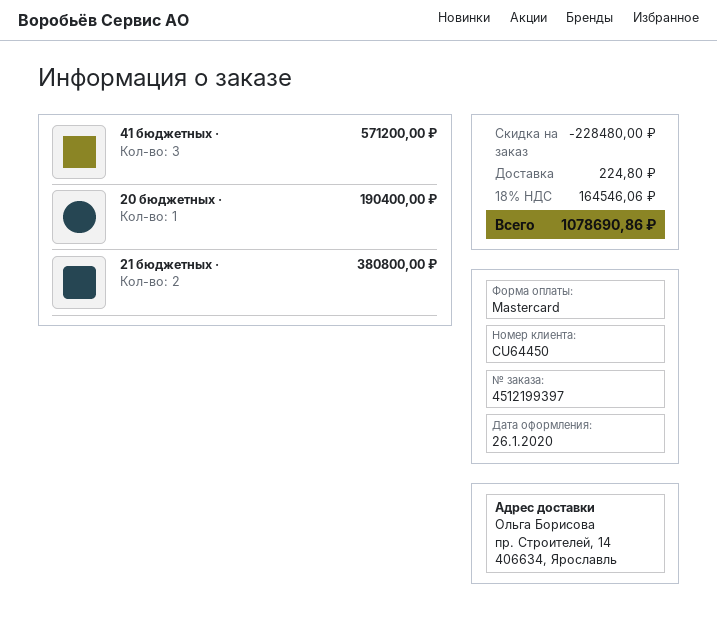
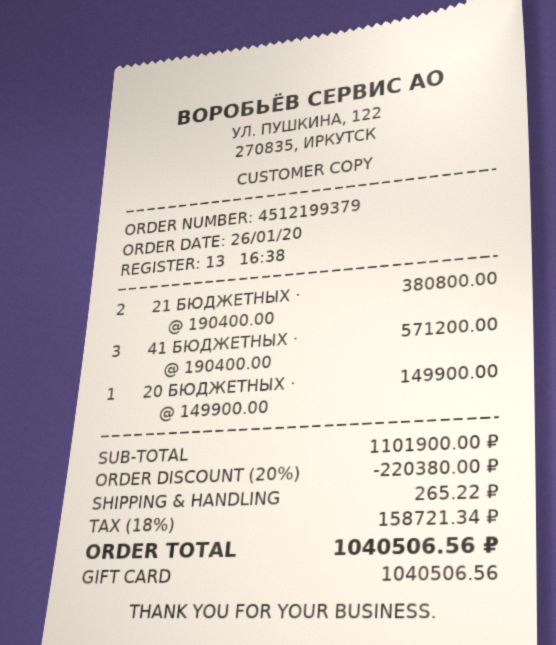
order number: 4512199397 -> 4512199379
payment method: Mastercard -> gift card
20 бюджетных ·: 1 for 190400.00 -> 1 for 149900.00
discount: 228480.00 -> 220380.00
shipping: 224.80 -> 265.22
tax: 18% = 164546.06 -> 18% = 158721.34
total: 1078690.86 -> 1040506.56

